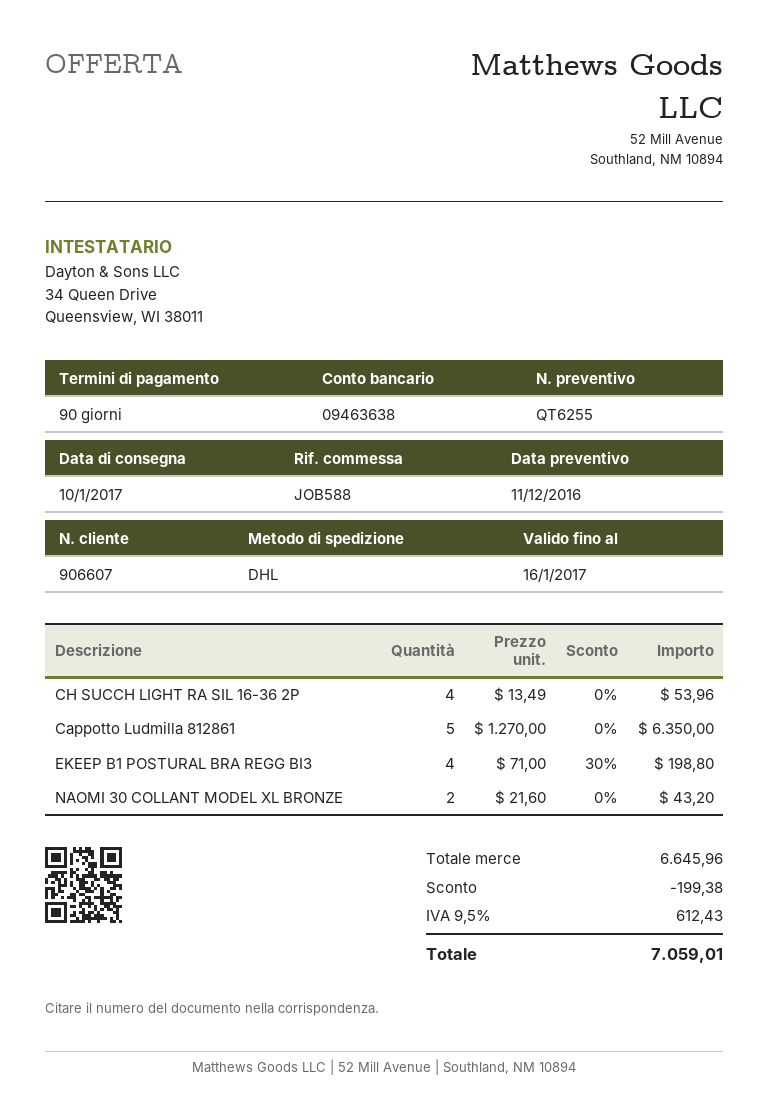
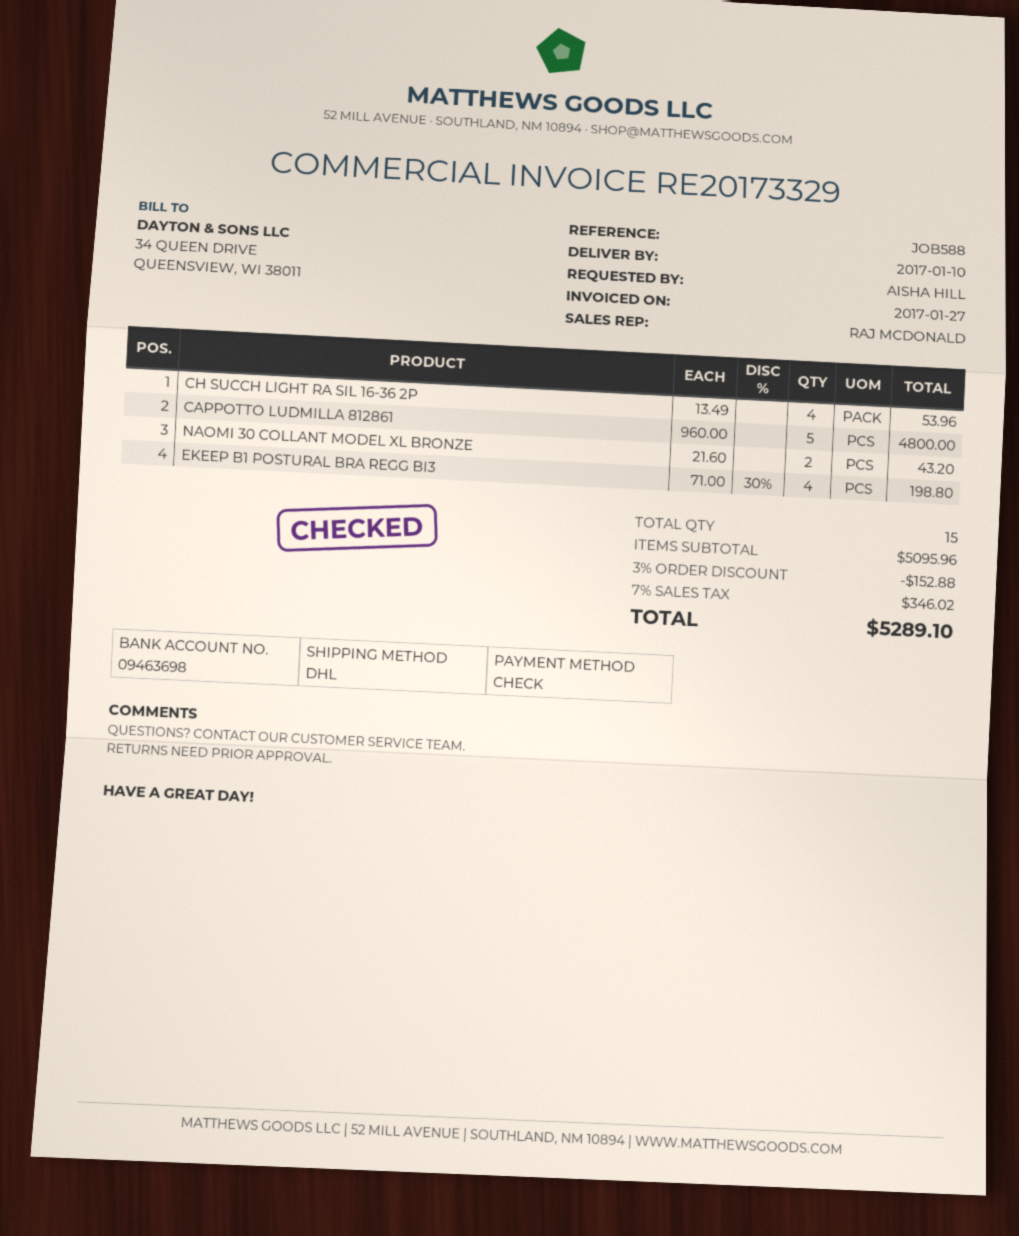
bank account: 09463638 -> 09463698
Cappotto Ludmilla 812861: 5 x 1270.00 = 6350.00 -> 5 x 960.00 = 4800.00
subtotal: 6645.96 -> 5095.96
discount: 199.38 -> 152.88
tax: 9.5% = 612.43 -> 7% = 346.02
total: 7059.01 -> 5289.10

